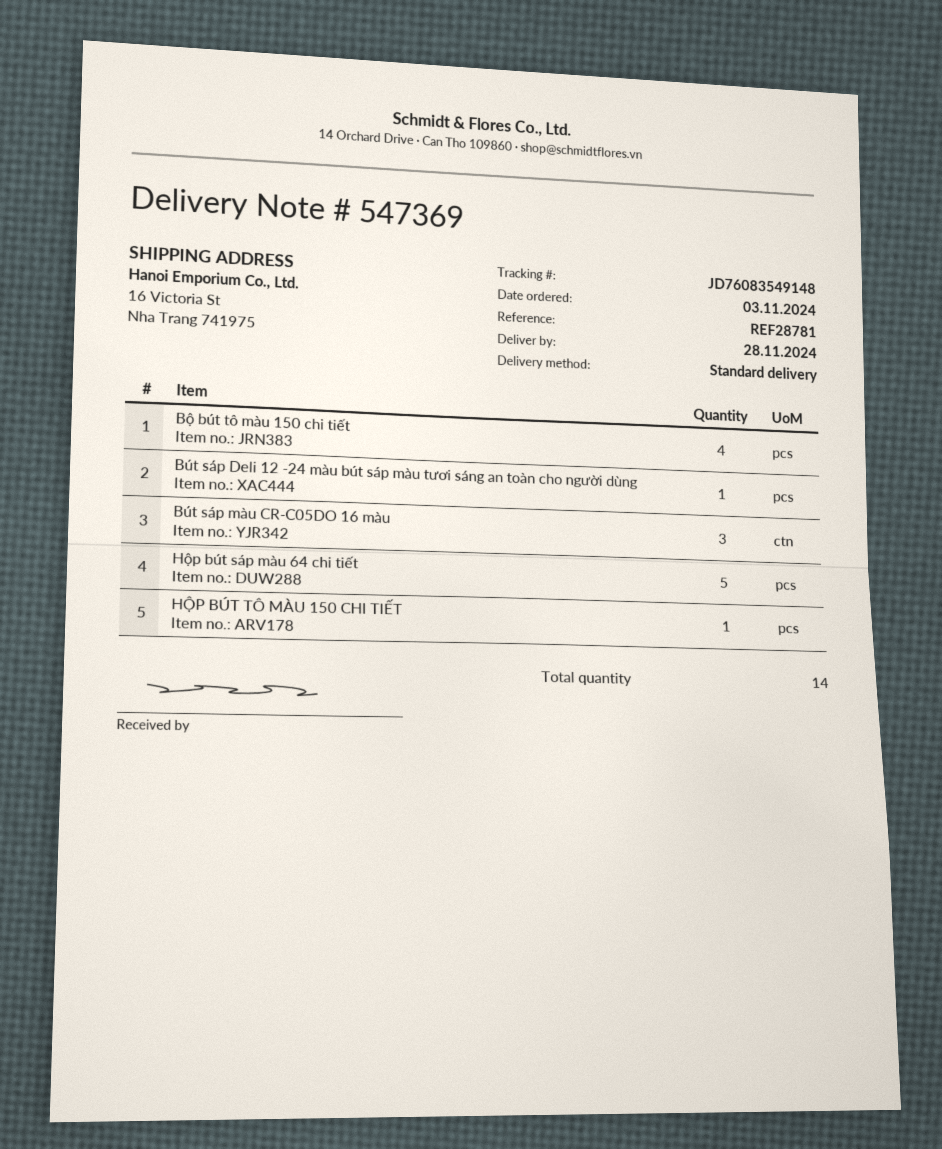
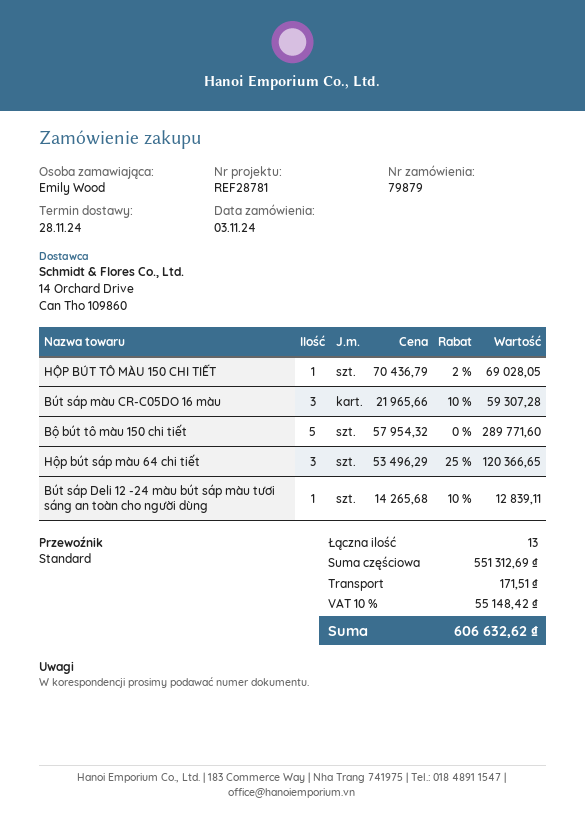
Bộ bút tô màu 150 chi tiết: 4 -> 5
Hộp bút sáp màu 64 chi tiết: 5 -> 3
total quantity: 14 -> 13

